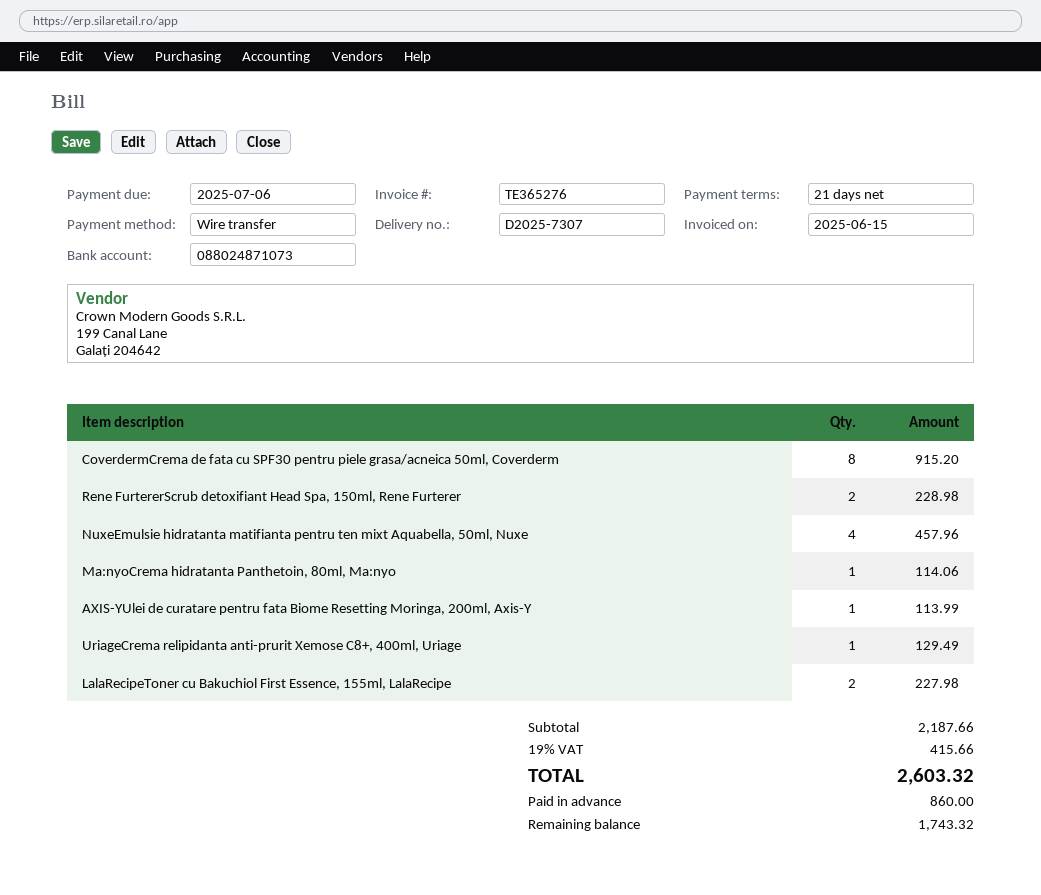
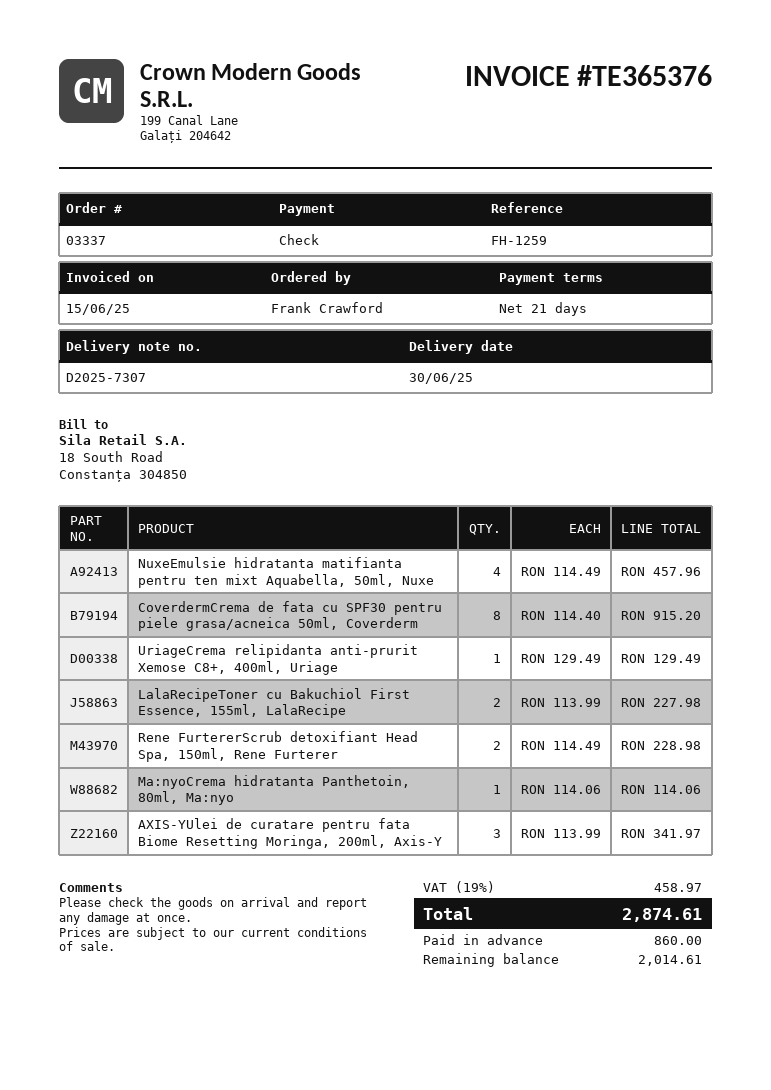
invoice number: TE365276 -> TE365376
payment method: bank transfer -> cheque
AXIS-YUlei de curatare pentru fata Biome Resetting Moringa, 200ml, Axis-Y: 1 for 113.99 -> 3 for 341.97
tax: 19% = 415.66 -> 19% = 458.97
total: 2603.32 -> 2874.61
balance: 1743.32 -> 2014.61

